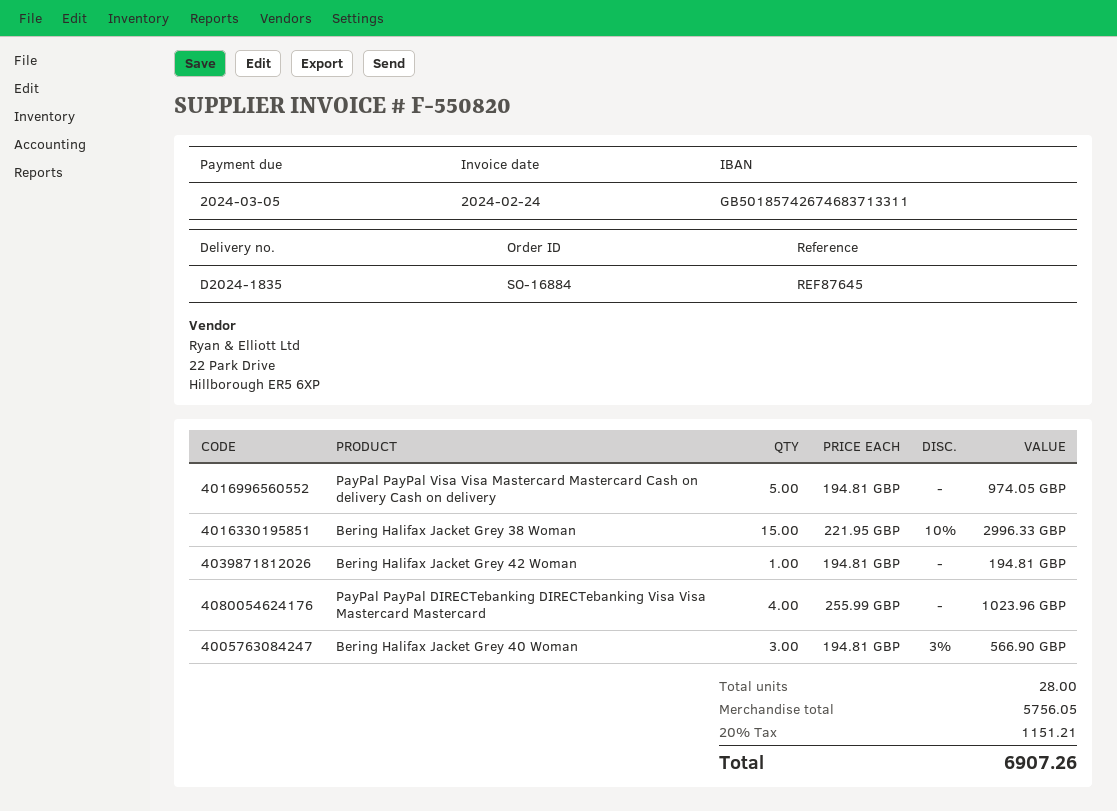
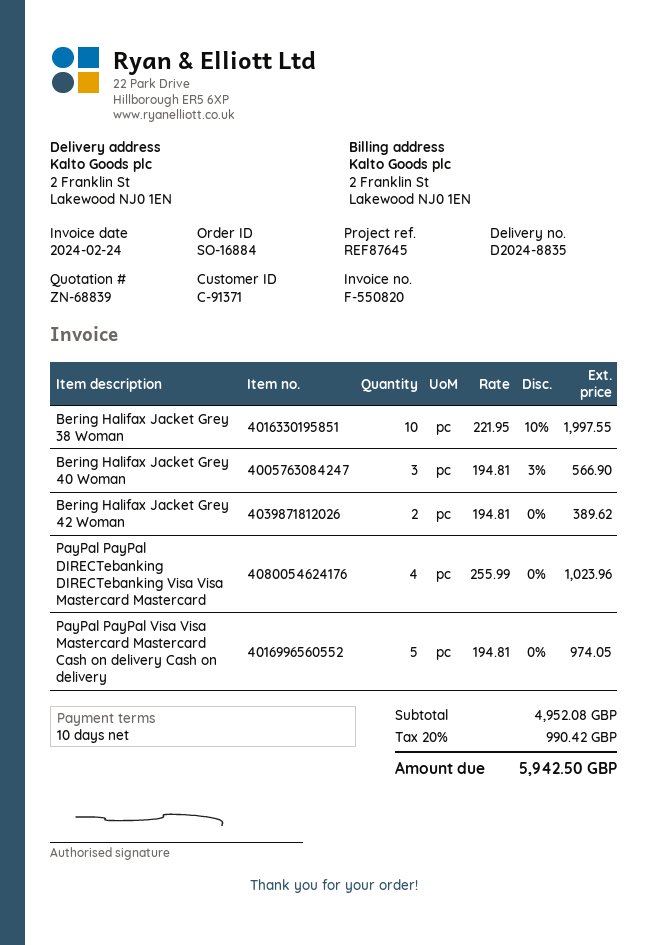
delivery note number: D2024-1835 -> D2024-8835
Bering Halifax Jacket Grey 38 Woman: 15 x 221.95 - 10% = 2996.33 -> 10 x 221.95 - 10% = 1997.55
Bering Halifax Jacket Grey 42 Woman: 1 x 194.81 = 194.81 -> 2 x 194.81 = 389.62
subtotal: 5756.05 -> 4952.08
tax: 20% = 1151.21 -> 20% = 990.42
total: 6907.26 -> 5942.50

